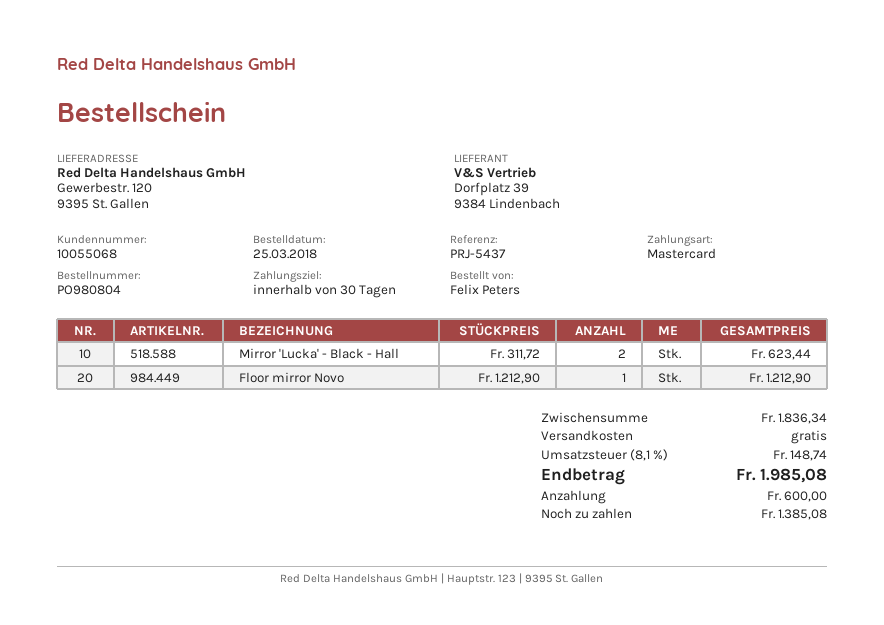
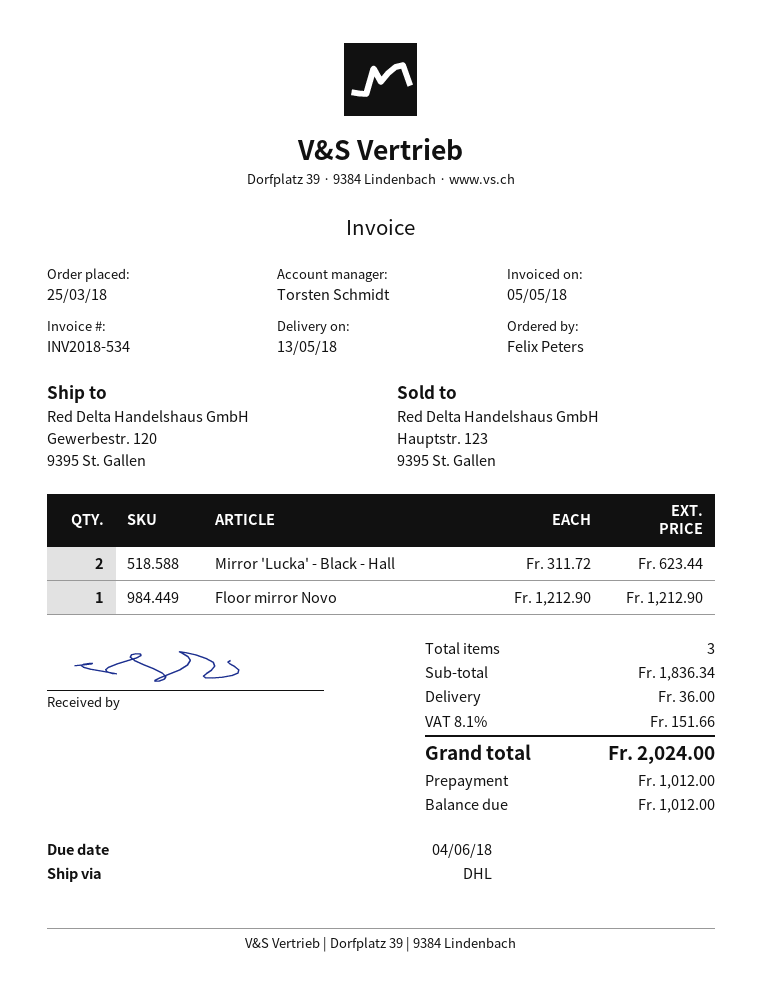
shipping: 0.00 -> 36.00
tax: 8.1% = 148.74 -> 8.1% = 151.66
total: 1985.08 -> 2024.00
deposit: 600.00 -> 1012.00
balance: 1385.08 -> 1012.00

